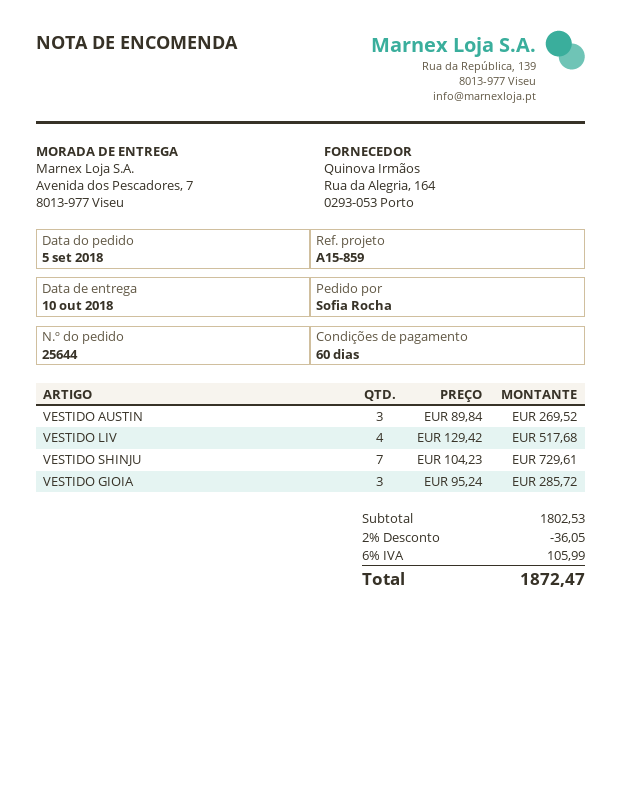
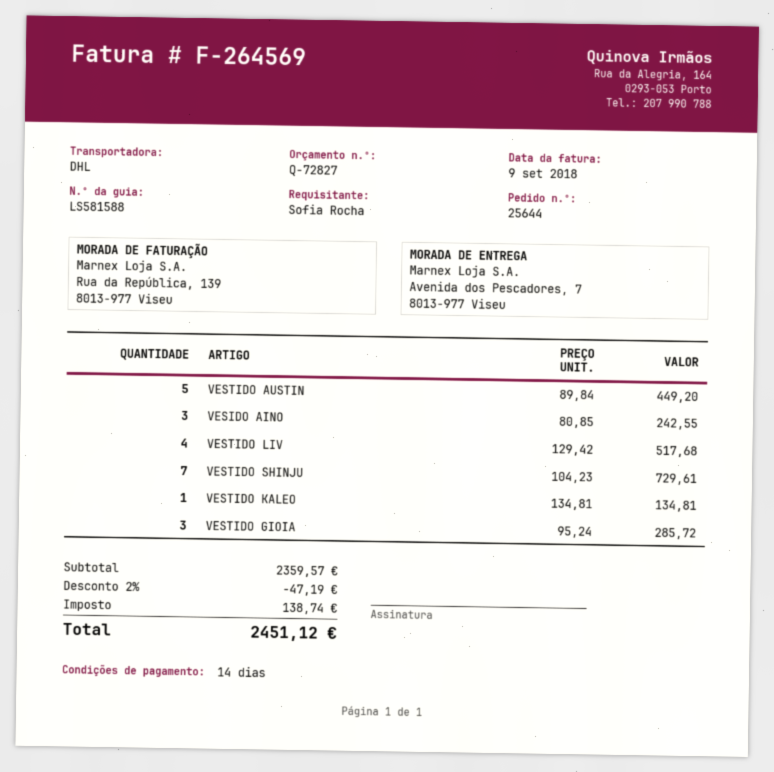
payment terms: 60 days -> 14 days
VESTIDO AUSTIN: 3 x 89.84 = 269.52 -> 5 x 89.84 = 449.20
VESIDO AINO: none -> 3 x 80.85 = 242.55
VESTIDO KALEO: none -> 1 x 134.81 = 134.81
subtotal: 1802.53 -> 2359.57
discount: 2% = 36.05 -> 2% = 47.19
tax: 105.99 -> 138.74
total: 1872.47 -> 2451.12

